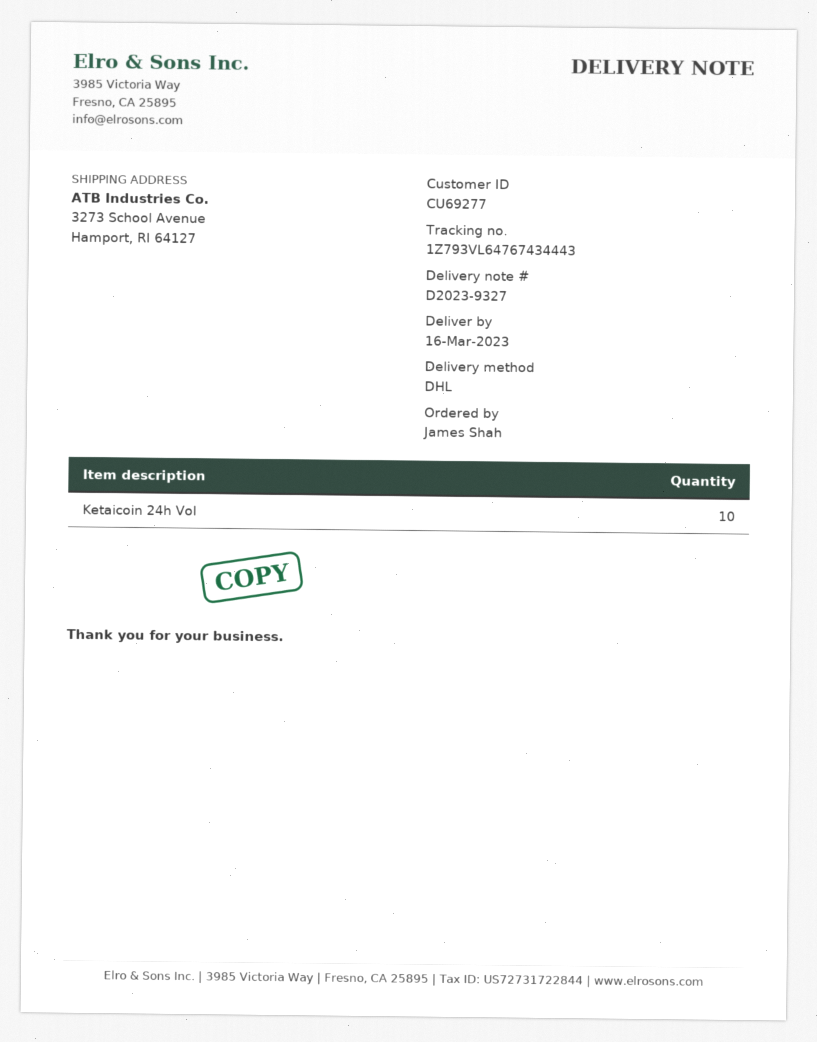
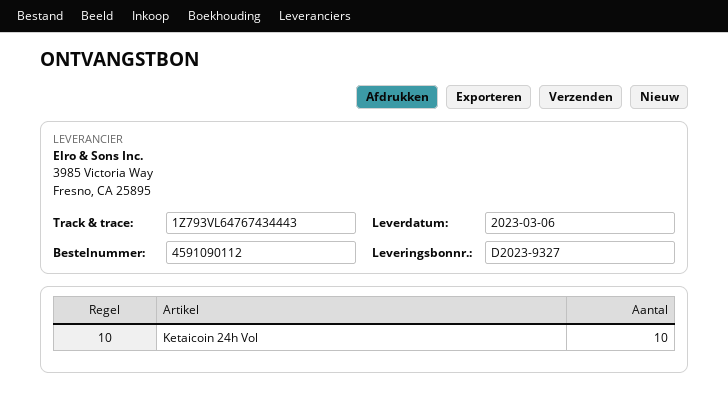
delivery date: 2023-03-16 -> 2023-03-06

